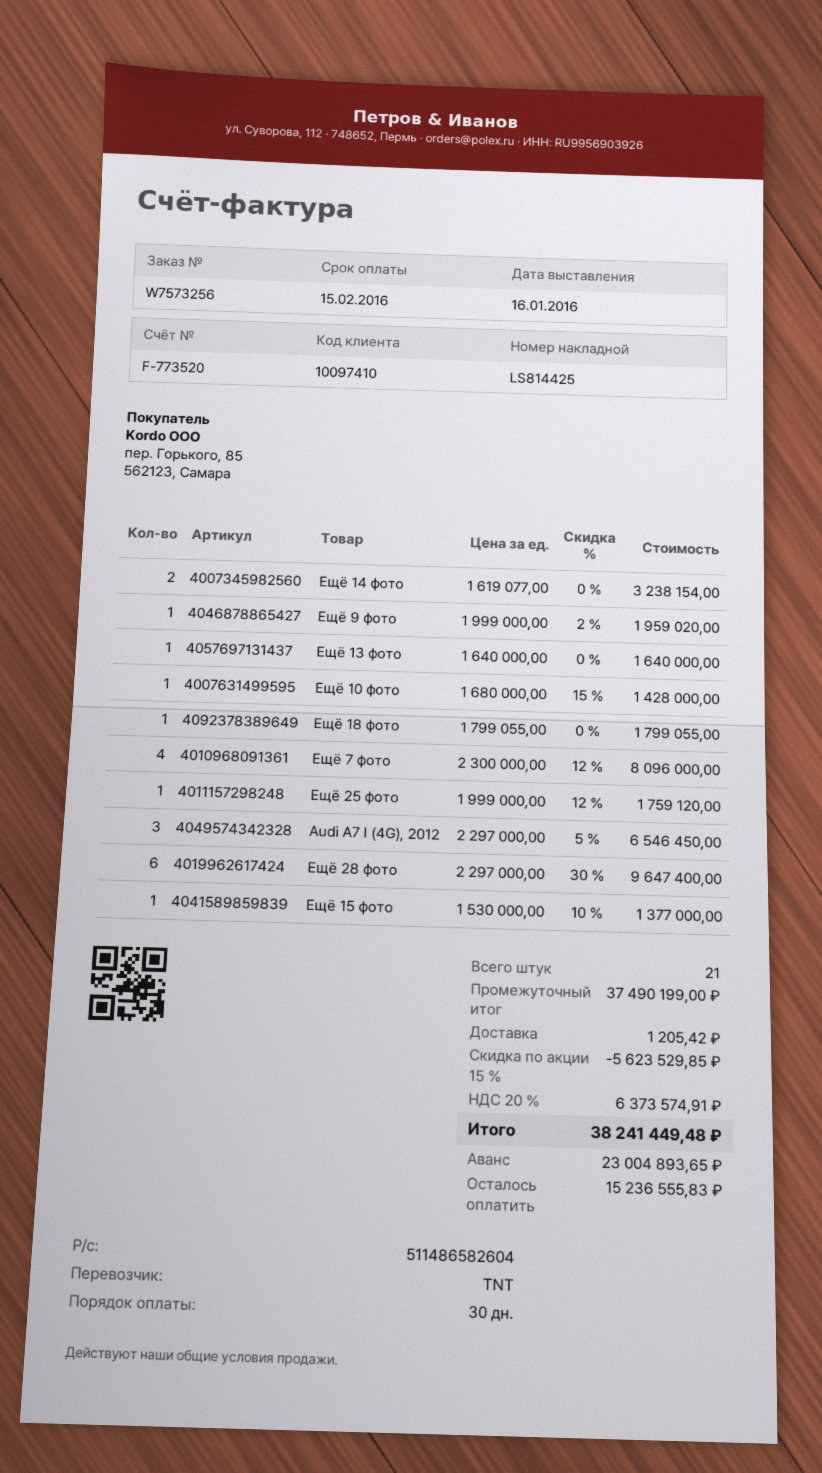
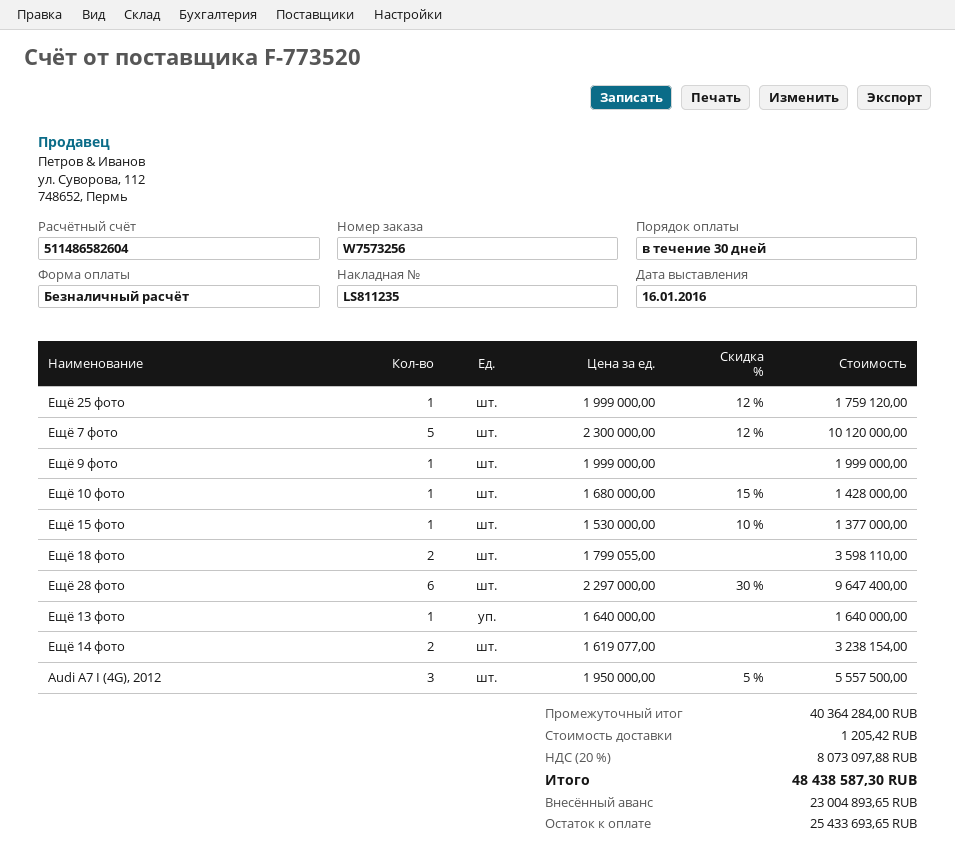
delivery note number: LS814425 -> LS811235
Ещё 9 фото: 1 x 1999000.00 - 2% = 1959020.00 -> 1 x 1999000.00 = 1999000.00
Ещё 18 фото: 1 x 1799055.00 = 1799055.00 -> 2 x 1799055.00 = 3598110.00
Ещё 7 фото: 4 x 2300000.00 - 12% = 8096000.00 -> 5 x 2300000.00 - 12% = 10120000.00
Audi A7 I (4G), 2012: 3 x 2297000.00 - 5% = 6546450.00 -> 3 x 1950000.00 - 5% = 5557500.00
subtotal: 37490199.00 -> 40364284.00
discount: 15% = 5623529.85 -> none
tax: 20% = 6373574.91 -> 20% = 8073097.88
total: 38241449.48 -> 48438587.30
balance: 15236555.83 -> 25433693.65

